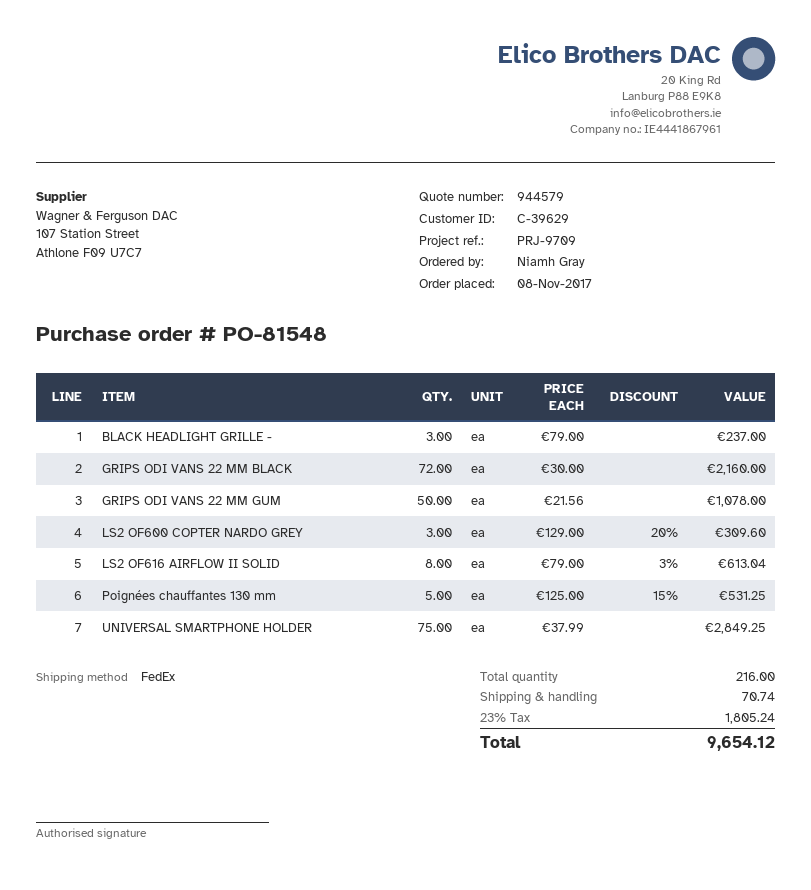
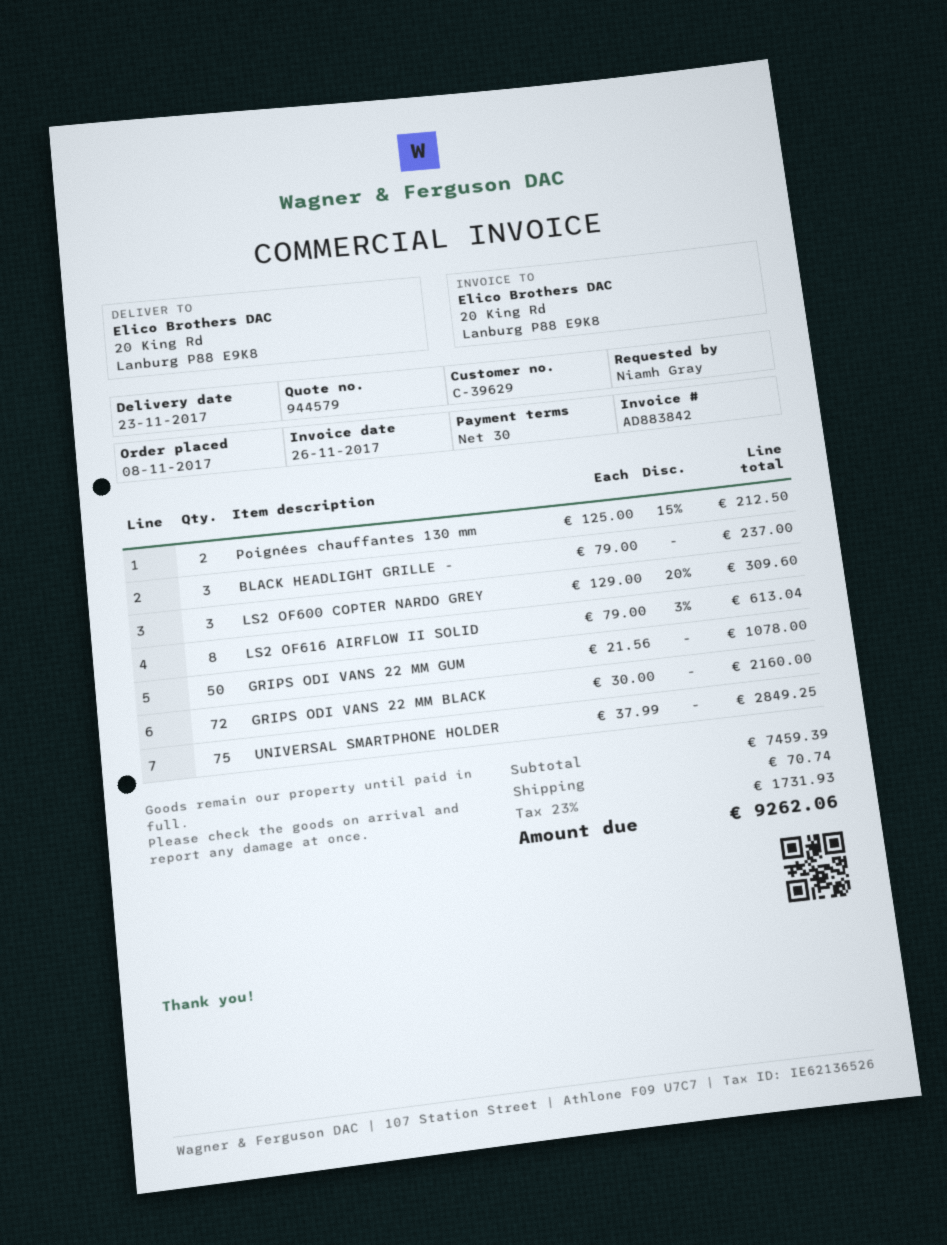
Poignées chauffantes 130 mm: 5 x 125.00 - 15% = 531.25 -> 2 x 125.00 - 15% = 212.50
tax: 23% = 1805.24 -> 23% = 1731.93
total: 9654.12 -> 9262.06

